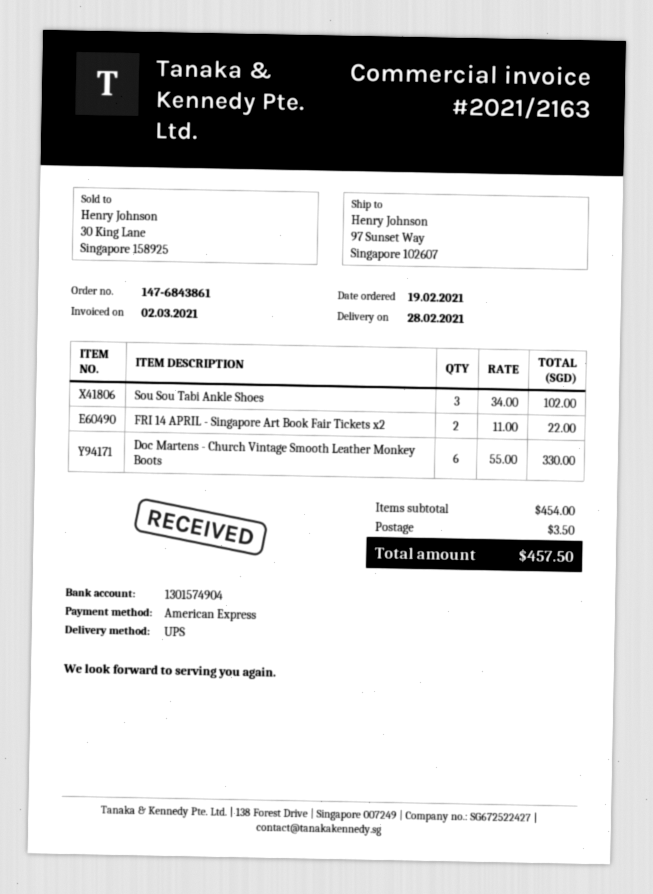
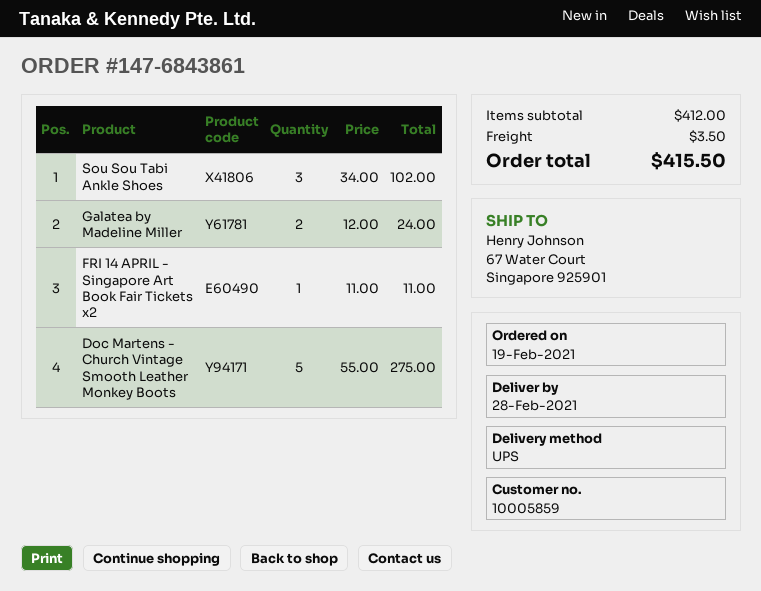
ship to: 97 Sunset Way, Singapore 102607 -> 67 Water Court, Singapore 925901
FRI 14 APRIL - Singapore Art Book Fair Tickets x2: 2 x 11.00 = 22.00 -> 1 x 11.00 = 11.00
Doc Martens - Church Vintage Smooth Leather Monkey Boots: 6 x 55.00 = 330.00 -> 5 x 55.00 = 275.00
Galatea by Madeline Miller: none -> 2 x 12.00 = 24.00
subtotal: 454.00 -> 412.00
total: 457.50 -> 415.50

